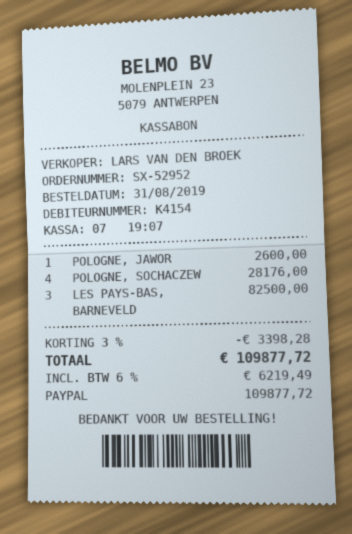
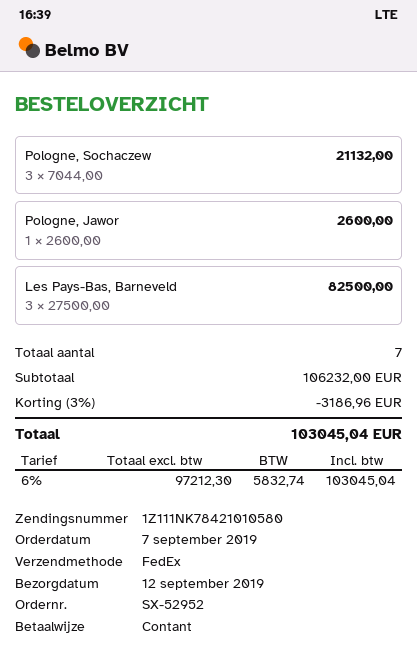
order date: 2019-08-31 -> 2019-09-07
payment method: PayPal -> cash
POLOGNE, SOCHACZEW: 4 for 28176.00 -> 3 for 21132.00
discount: 3% = 3398.28 -> 3% = 3186.96
tax: 6% = 6219.49 -> 6% = 5832.74
total: 109877.72 -> 103045.04

